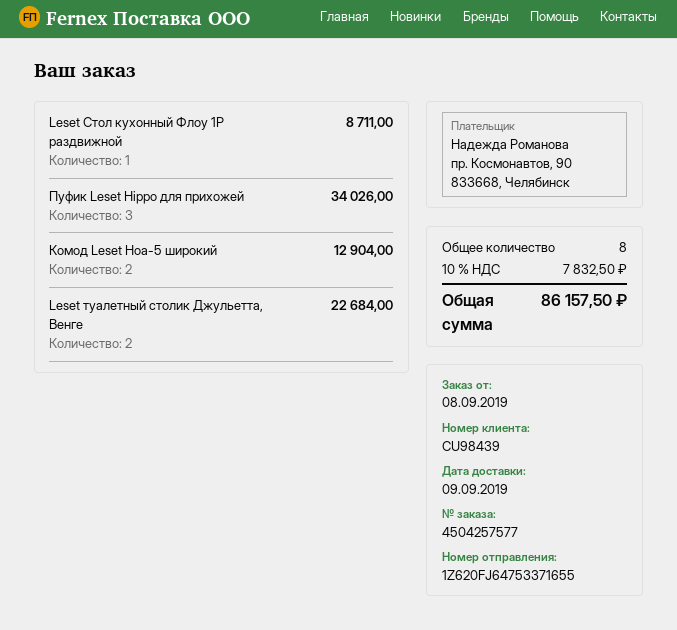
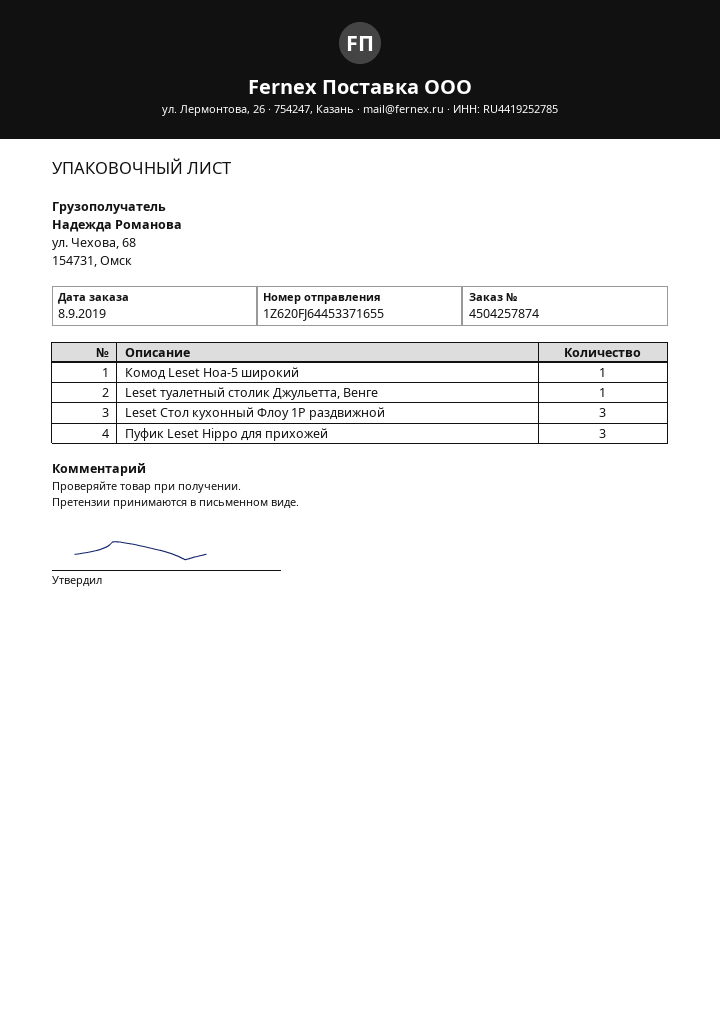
order number: 4504257577 -> 4504257874
tracking number: 1Z620FJ64753371655 -> 1Z620FJ64453371655
Leset Стол кухонный Флоу 1Р раздвижной: 1 -> 3
Комод Leset Ноа-5 широкий: 2 -> 1
Leset туалетный столик Джульетта, Венге: 2 -> 1

